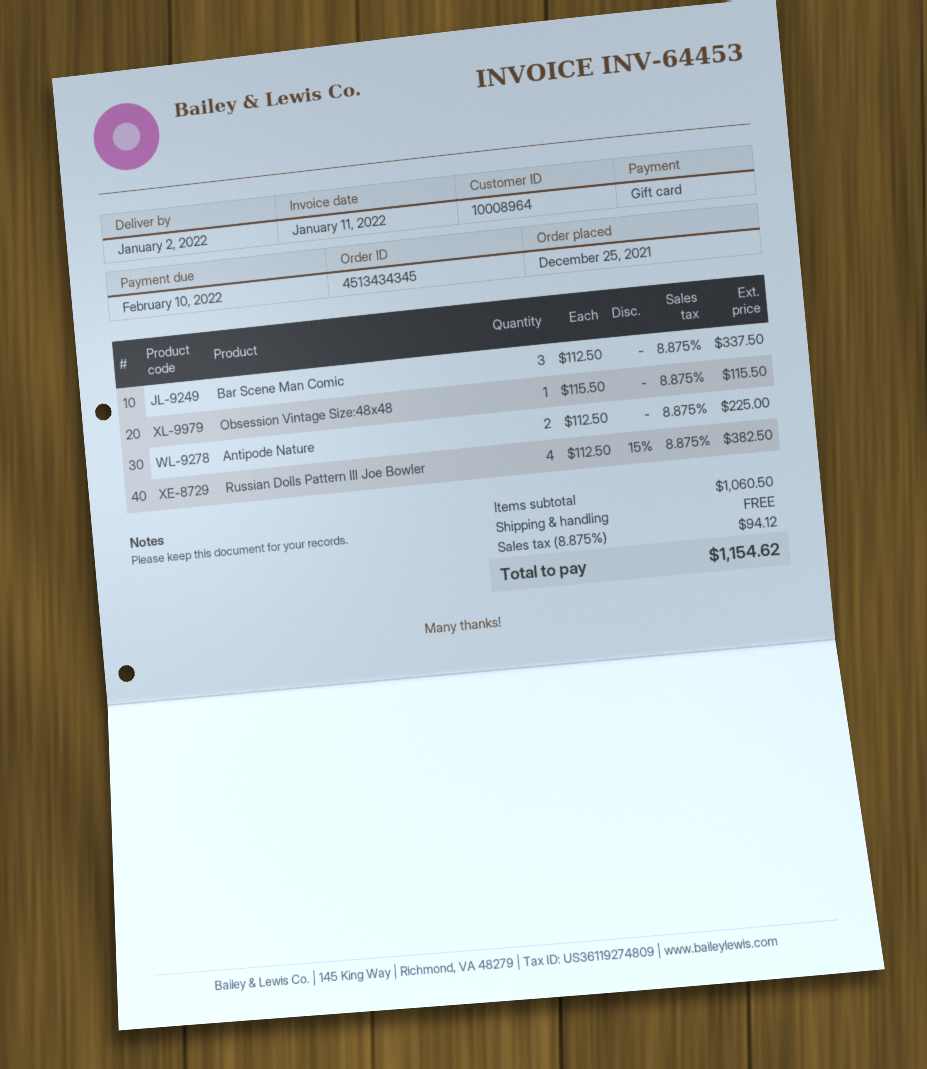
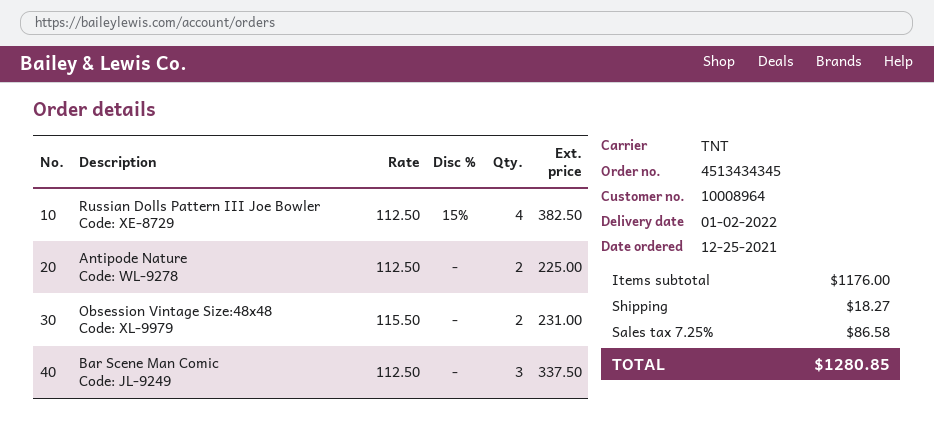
Obsession Vintage Size:48x48: 1 x 115.50 = 115.50 -> 2 x 115.50 = 231.00
subtotal: 1060.50 -> 1176.00
shipping: 0.00 -> 18.27
tax: 8.875% = 94.12 -> 7.25% = 86.58
total: 1154.62 -> 1280.85

